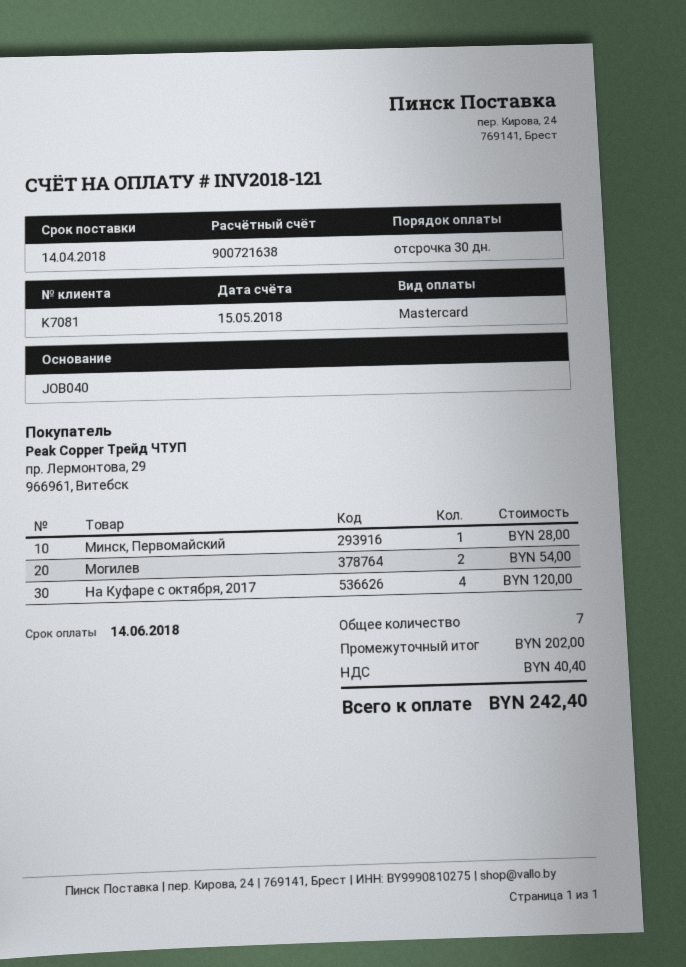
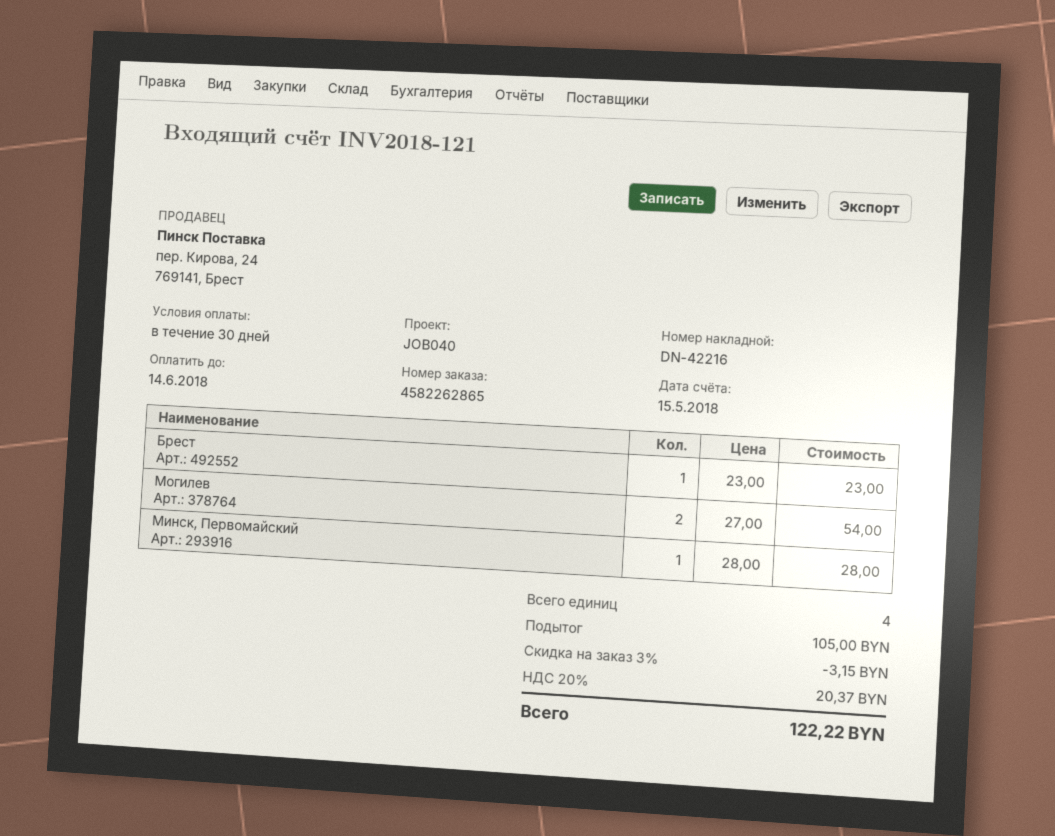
На Куфаре с октября, 2017: 4 for 120.00 -> none
Брест: none -> 1 for 23.00
total quantity: 7 -> 4
subtotal: 202.00 -> 105.00
discount: none -> 3% = 3.15
tax: 40.40 -> 20.37
total: 242.40 -> 122.22

